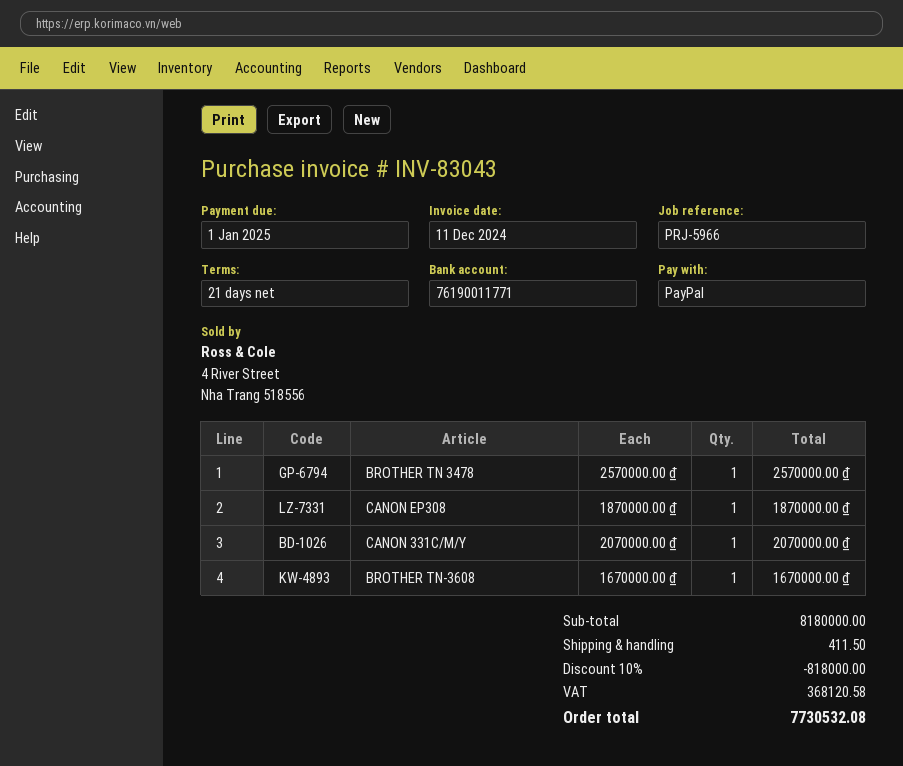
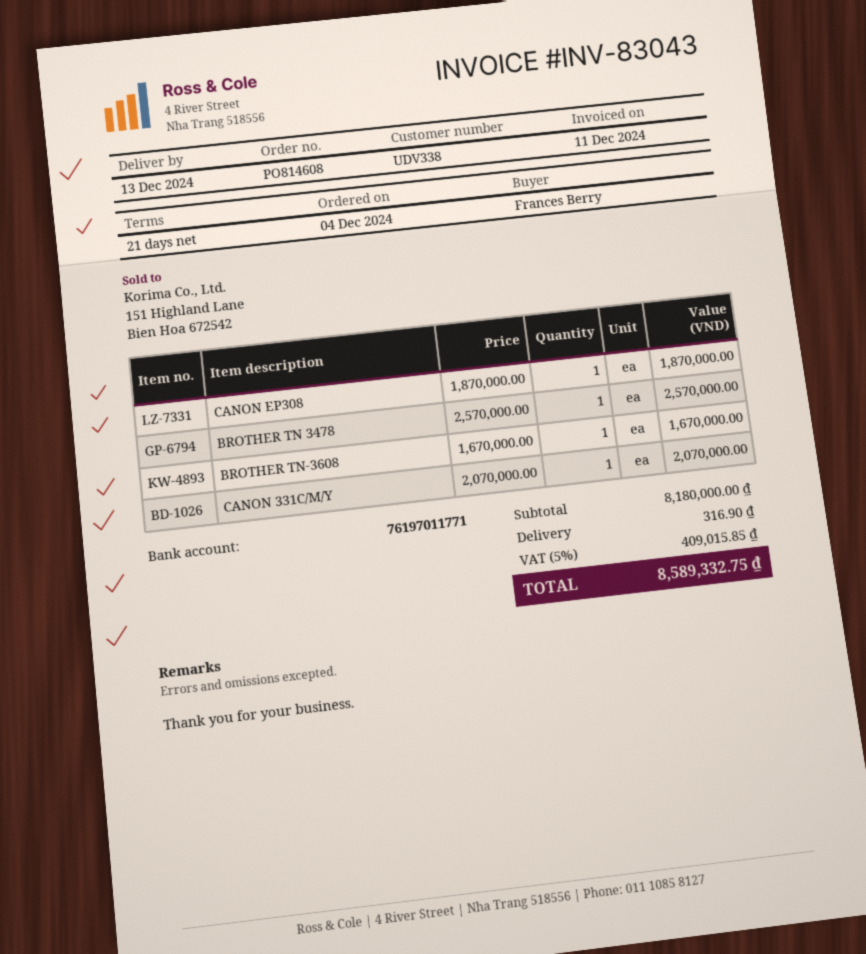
bank account: 76190011771 -> 76197011771
discount: 10% = 818000.00 -> none
shipping: 411.50 -> 316.90
tax: 368120.58 -> 409015.85
total: 7730532.08 -> 8589332.75

